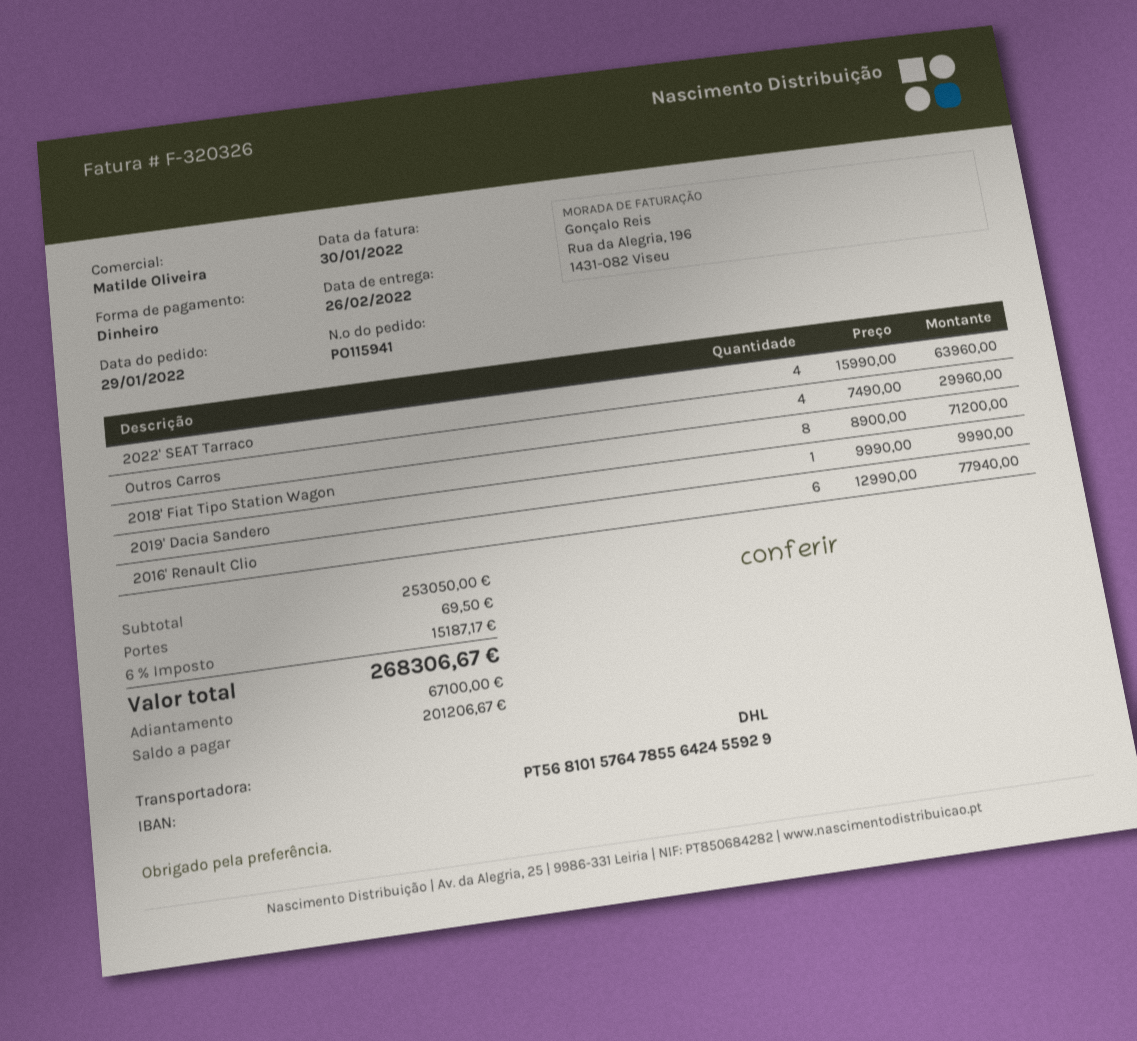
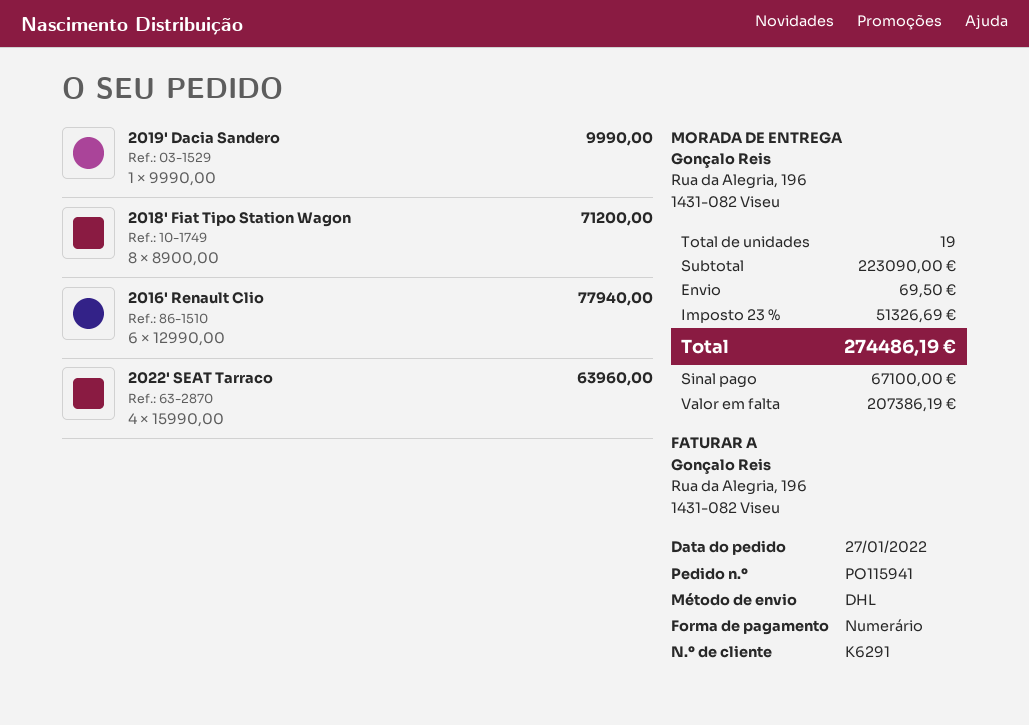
order date: 2022-01-29 -> 2022-01-27
Outros Carros: 4 x 7490.00 = 29960.00 -> none
subtotal: 253050.00 -> 223090.00
tax: 6% = 15187.17 -> 23% = 51326.69
total: 268306.67 -> 274486.19
balance: 201206.67 -> 207386.19

